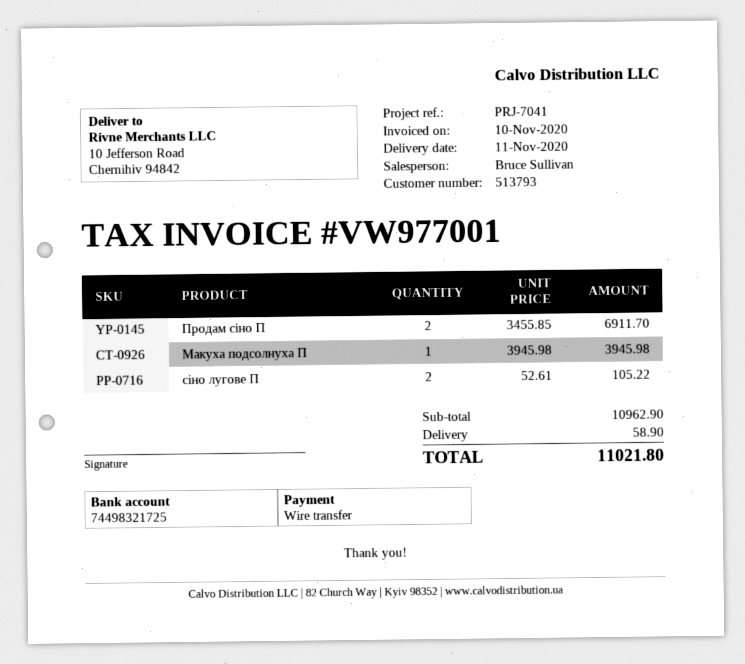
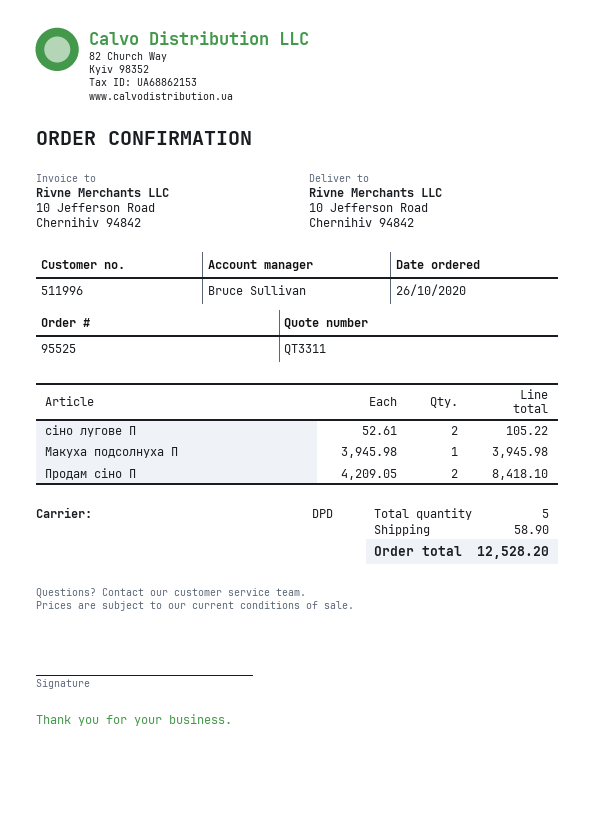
customer number: 513793 -> 511996
Продам сіно П: 2 x 3455.85 = 6911.70 -> 2 x 4209.05 = 8418.10
total: 11021.80 -> 12528.20

